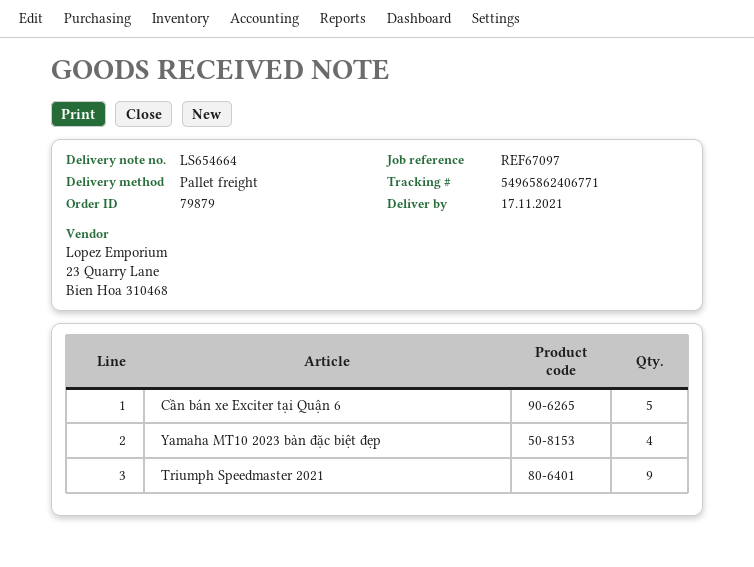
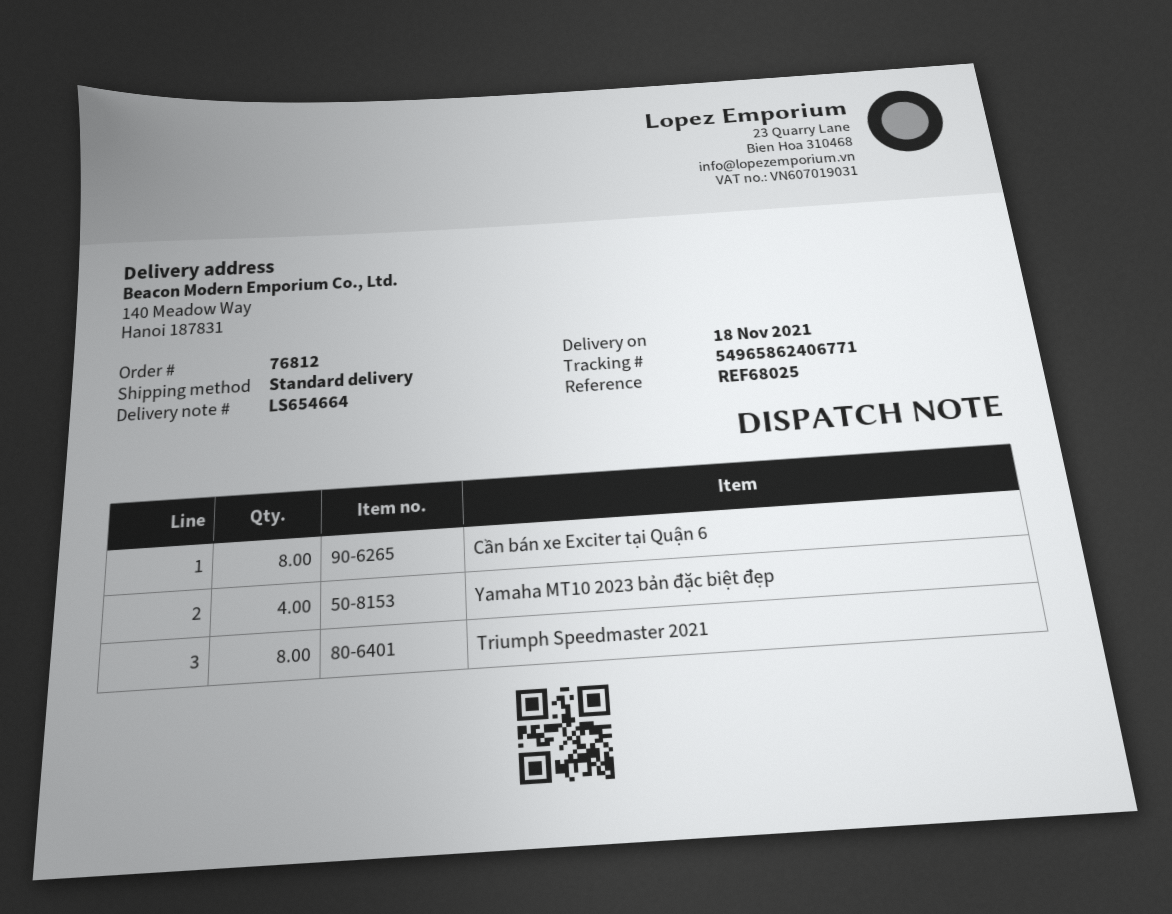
order number: 79879 -> 76812
delivery date: 2021-11-17 -> 2021-11-18
reference: REF67097 -> REF68025
shipping method: pallet freight -> standard
Cần bán xe Exciter tại Quận 6: 5 -> 8
Triumph Speedmaster 2021: 9 -> 8

